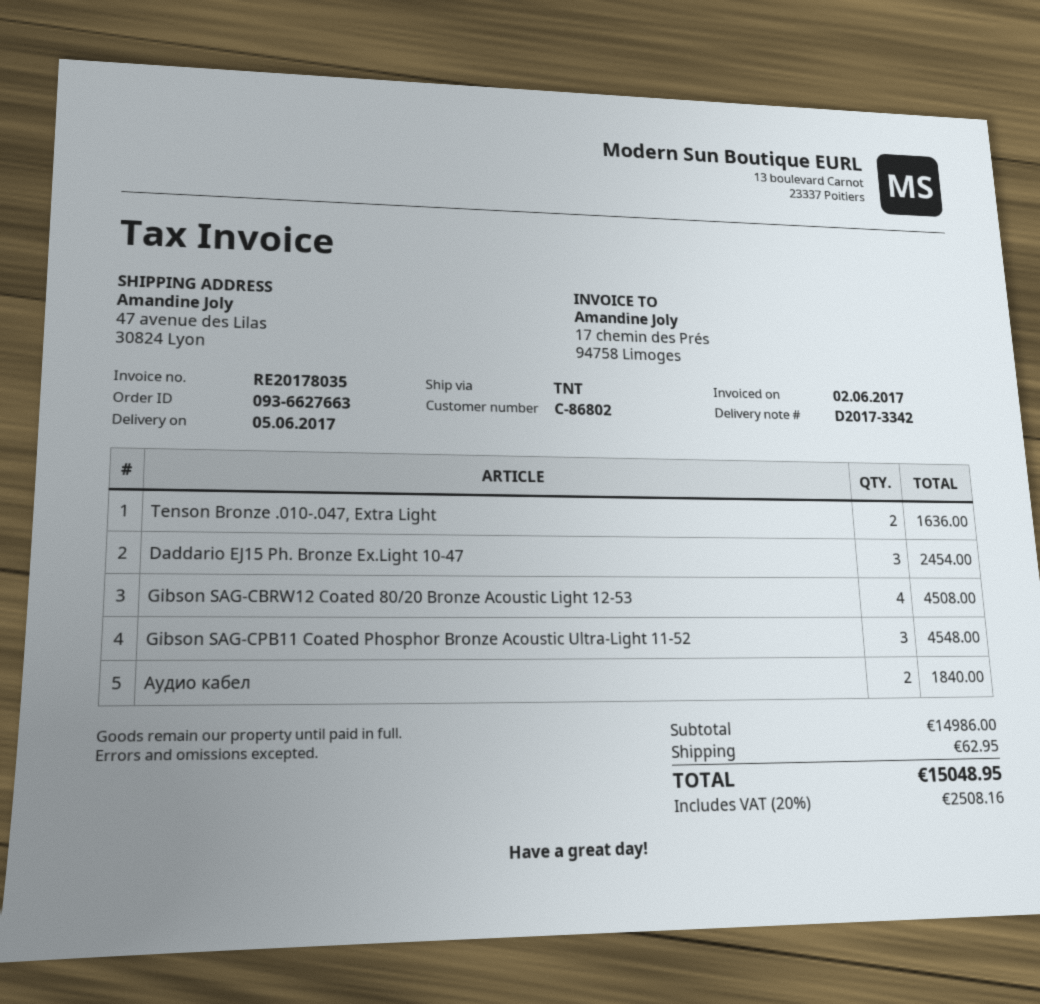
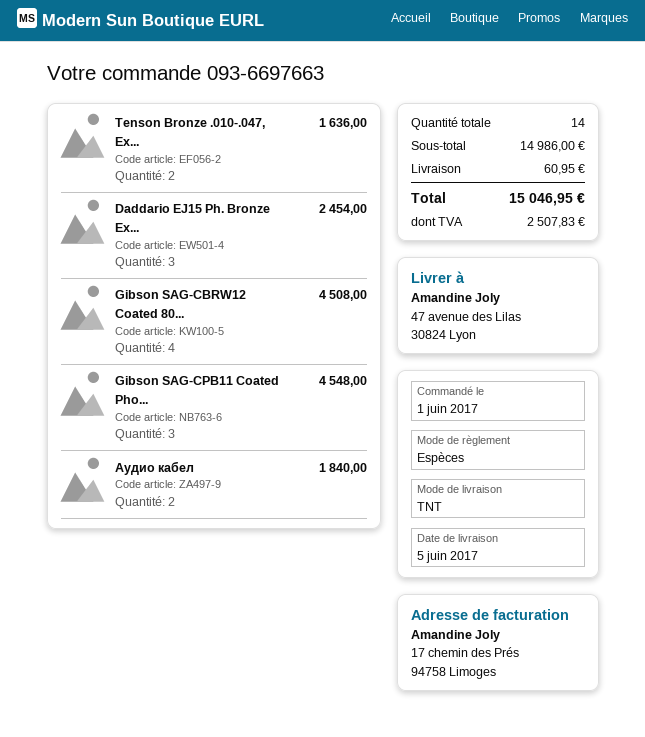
order number: 093-6627663 -> 093-6697663
shipping: 62.95 -> 60.95
tax: 2508.16 -> 2507.83
total: 15048.95 -> 15046.95

